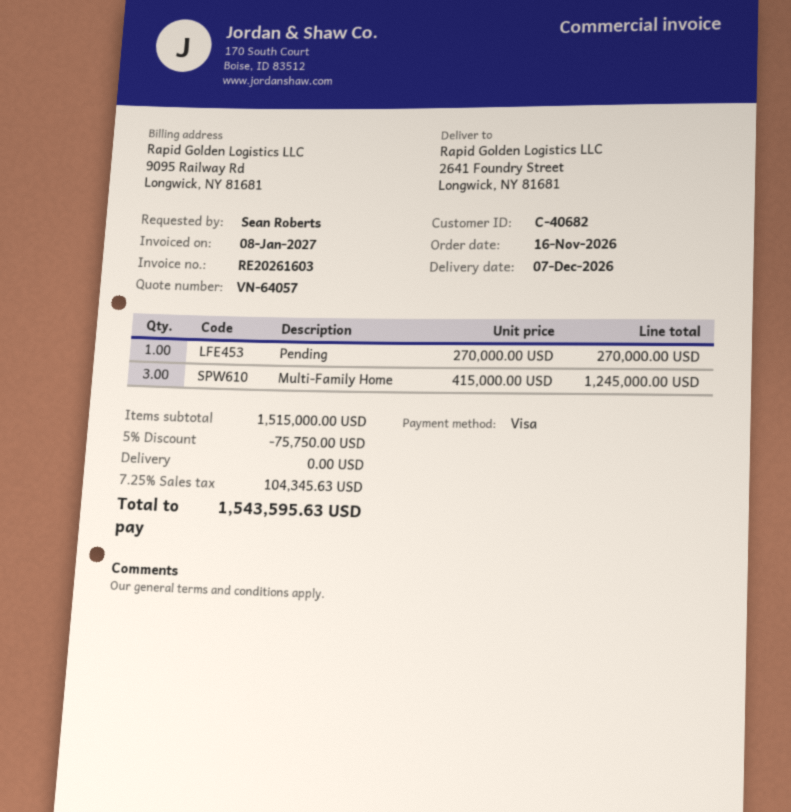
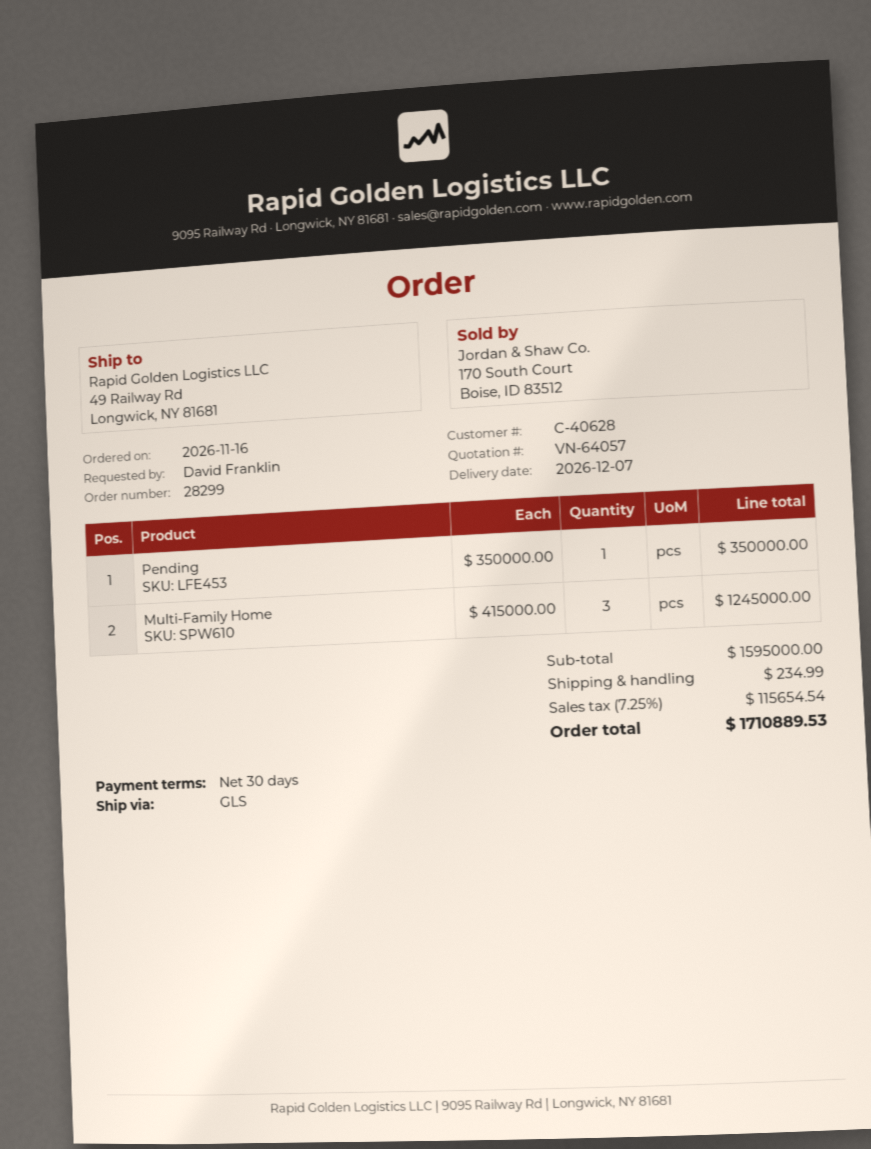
customer number: C-40682 -> C-40628
ordered by: Sean Roberts -> David Franklin
ship to: 2641 Foundry Street, Longwick, NY 81681 -> 49 Railway Rd, Longwick, NY 81681
Pending: 1 x 270000.00 = 270000.00 -> 1 x 350000.00 = 350000.00
subtotal: 1515000.00 -> 1595000.00
discount: 5% = 75750.00 -> none
shipping: 0.00 -> 234.99
tax: 7.25% = 104345.63 -> 7.25% = 115654.54
total: 1543595.63 -> 1710889.53

